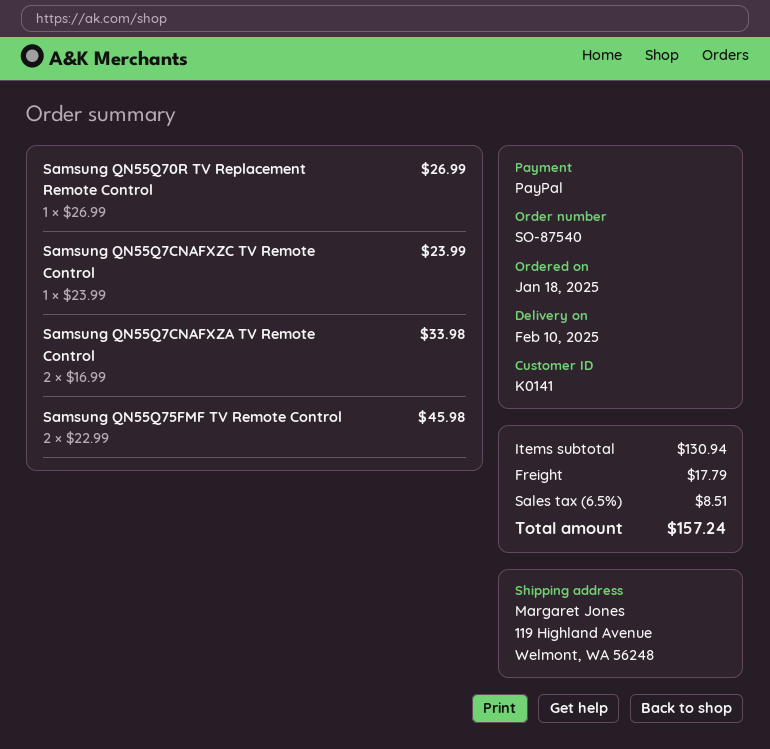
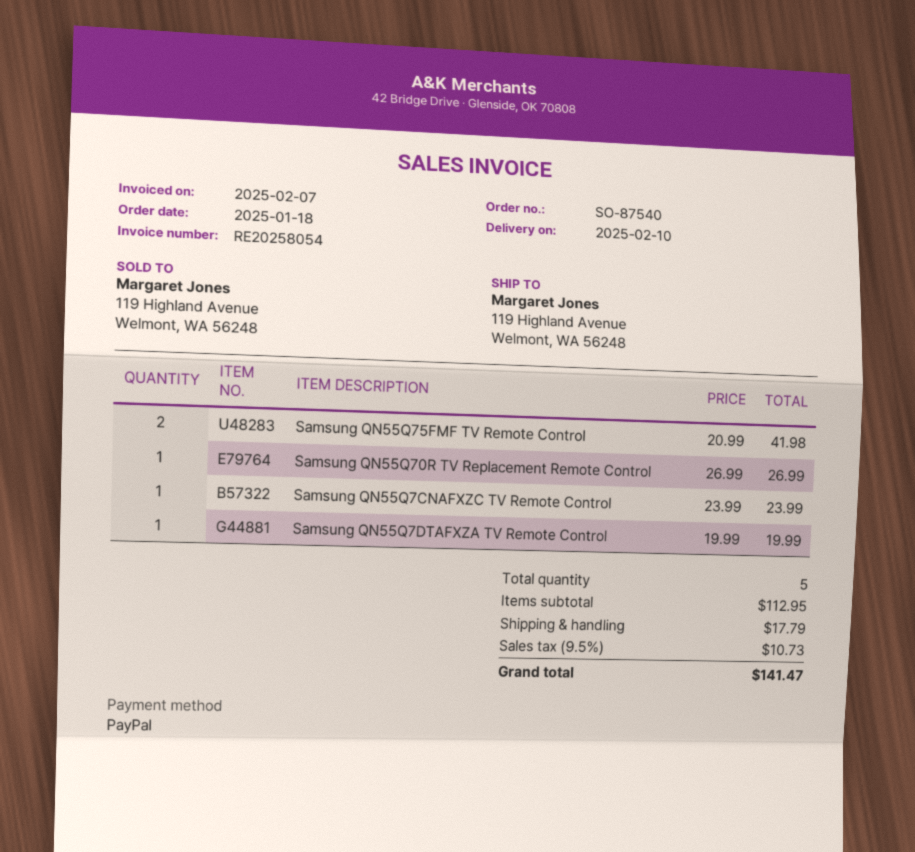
Samsung QN55Q7CNAFXZA TV Remote Control: 2 x 16.99 = 33.98 -> none
Samsung QN55Q75FMF TV Remote Control: 2 x 22.99 = 45.98 -> 2 x 20.99 = 41.98
Samsung QN55Q7DTAFXZA TV Remote Control: none -> 1 x 19.99 = 19.99
subtotal: 130.94 -> 112.95
tax: 6.5% = 8.51 -> 9.5% = 10.73
total: 157.24 -> 141.47

